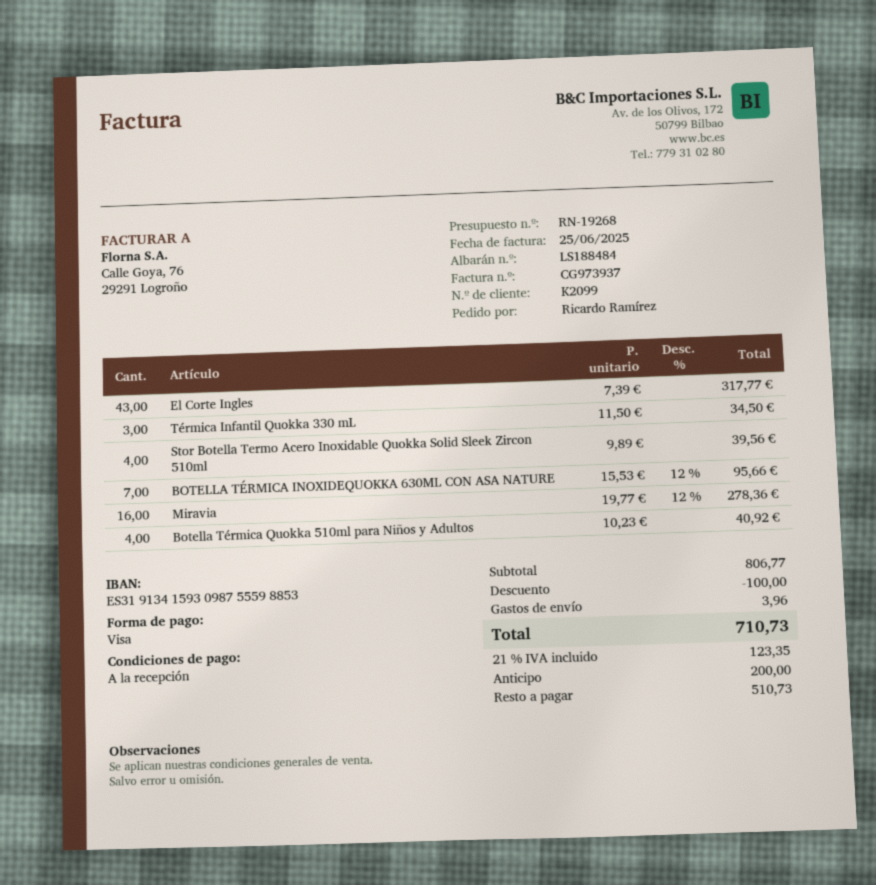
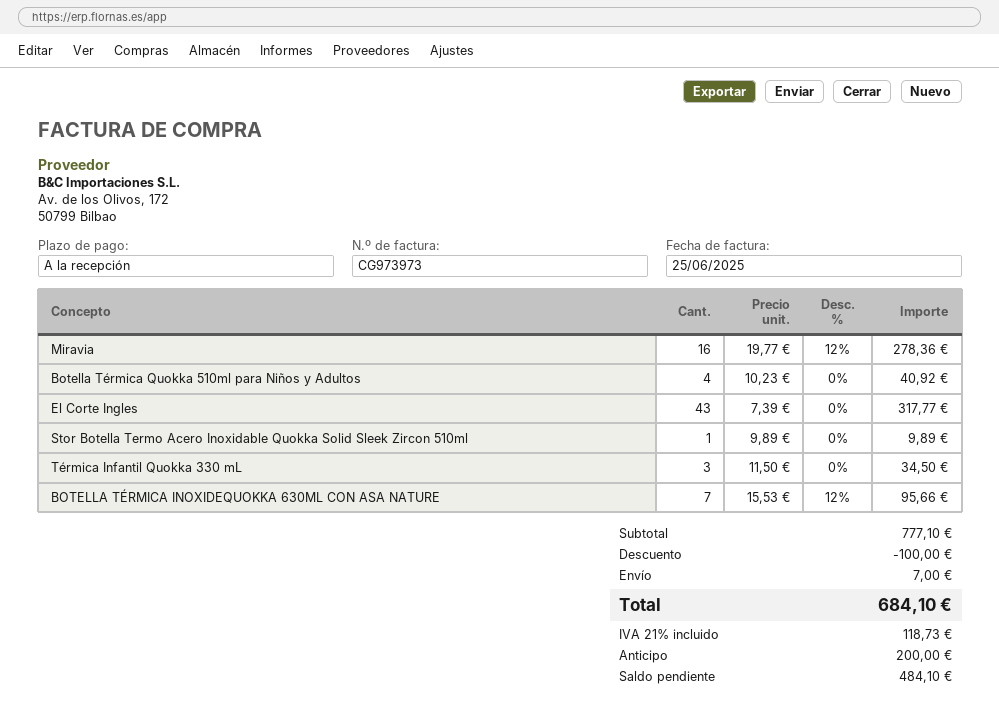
invoice number: CG973937 -> CG973973
Stor Botella Termo Acero Inoxidable Quokka Solid Sleek Zircon 510ml: 4 x 9.89 = 39.56 -> 1 x 9.89 = 9.89
subtotal: 806.77 -> 777.10
shipping: 3.96 -> 7.00
tax: 21% = 123.35 -> 21% = 118.73
total: 710.73 -> 684.10
balance: 510.73 -> 484.10

